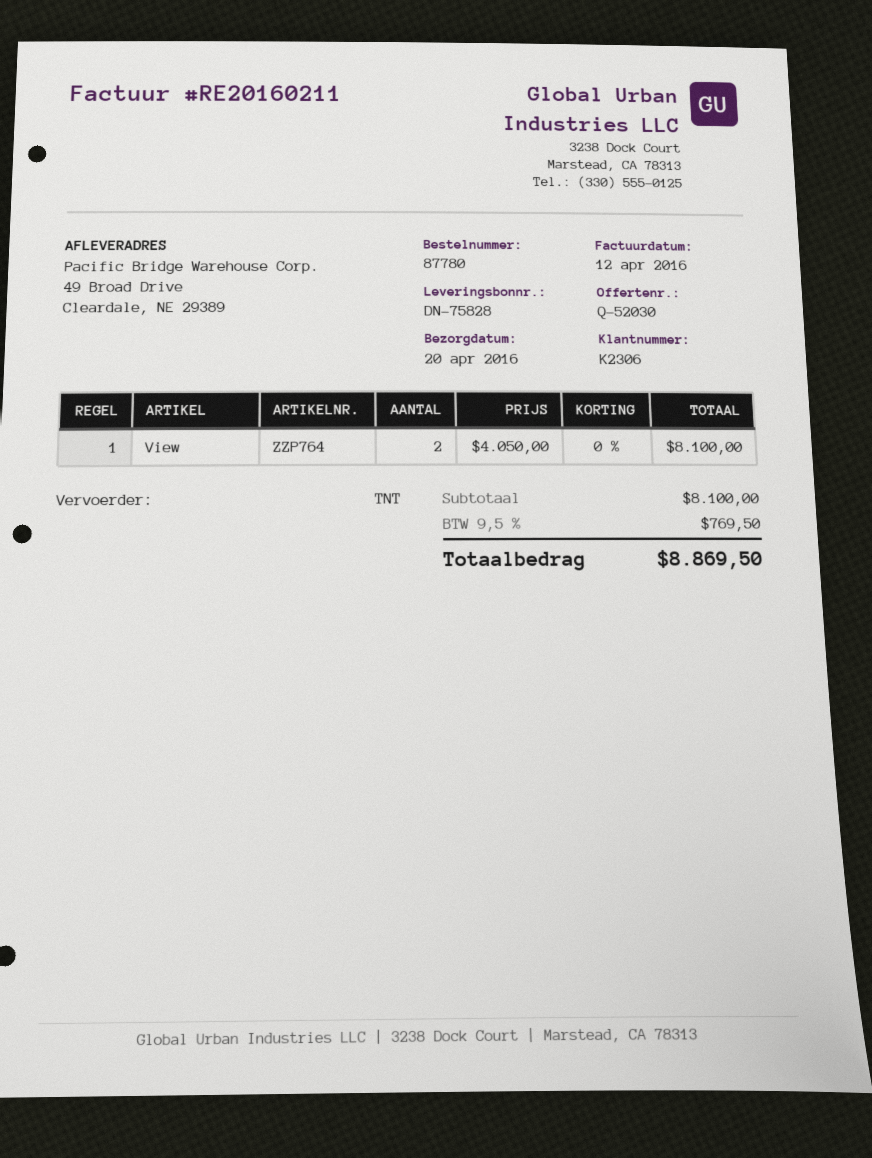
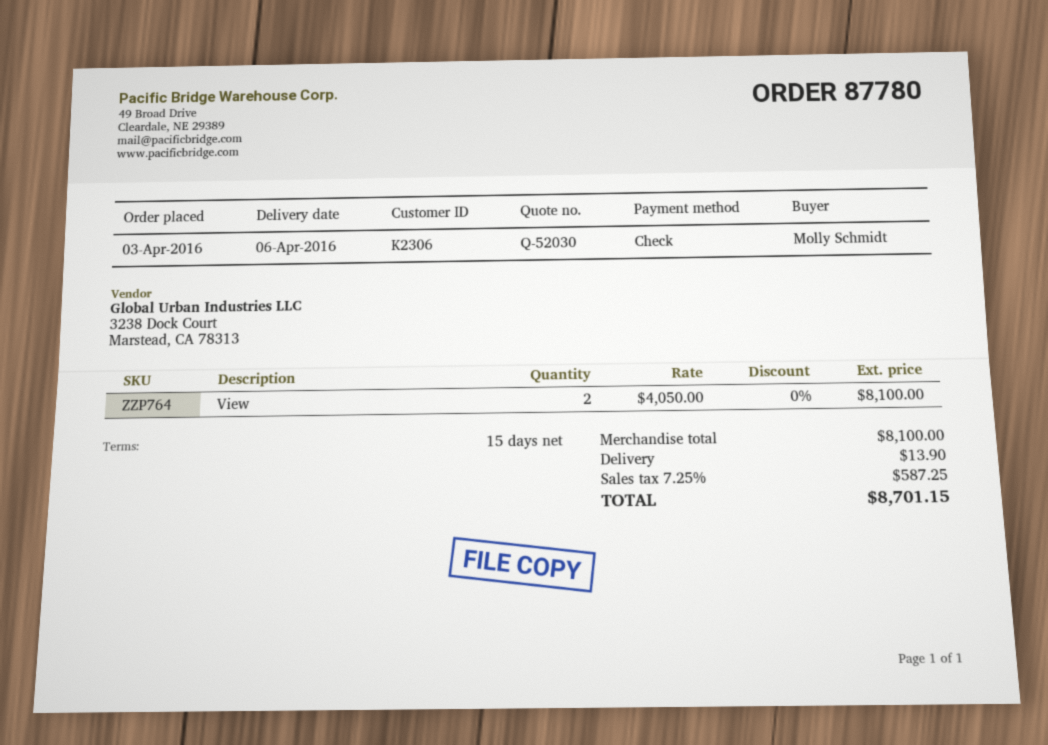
delivery date: 2016-04-20 -> 2016-04-06
shipping: none -> 13.90
tax: 9.5% = 769.50 -> 7.25% = 587.25
total: 8869.50 -> 8701.15

